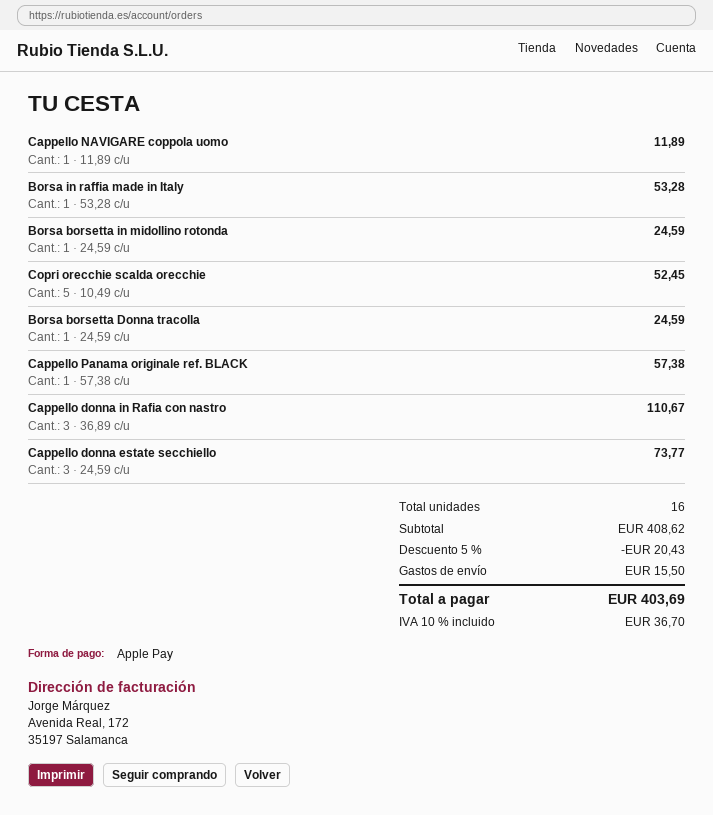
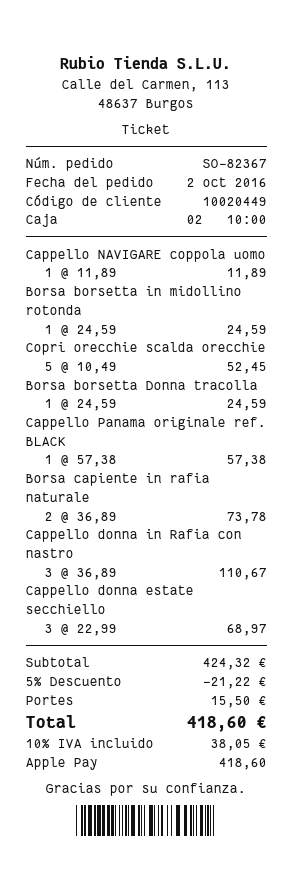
Borsa in raffia made in Italy: 1 x 53.28 = 53.28 -> none
Cappello donna estate secchiello: 3 x 24.59 = 73.77 -> 3 x 22.99 = 68.97
Borsa capiente in rafia naturale: none -> 2 x 36.89 = 73.78
subtotal: 408.62 -> 424.32
discount: 5% = 20.43 -> 5% = 21.22
tax: 10% = 36.70 -> 10% = 38.05
total: 403.69 -> 418.60

